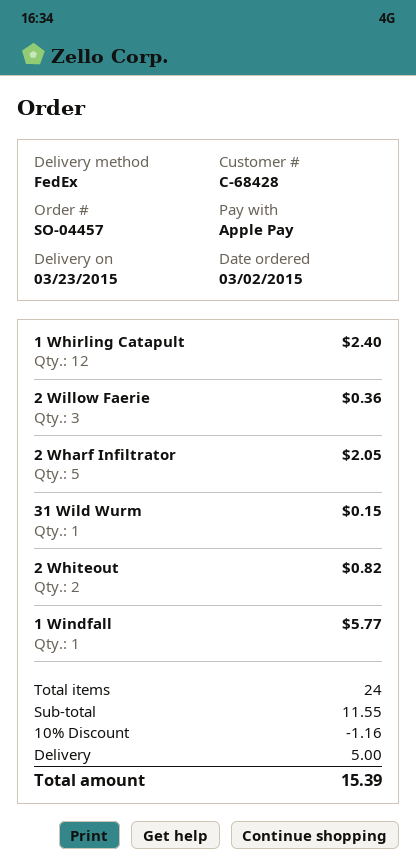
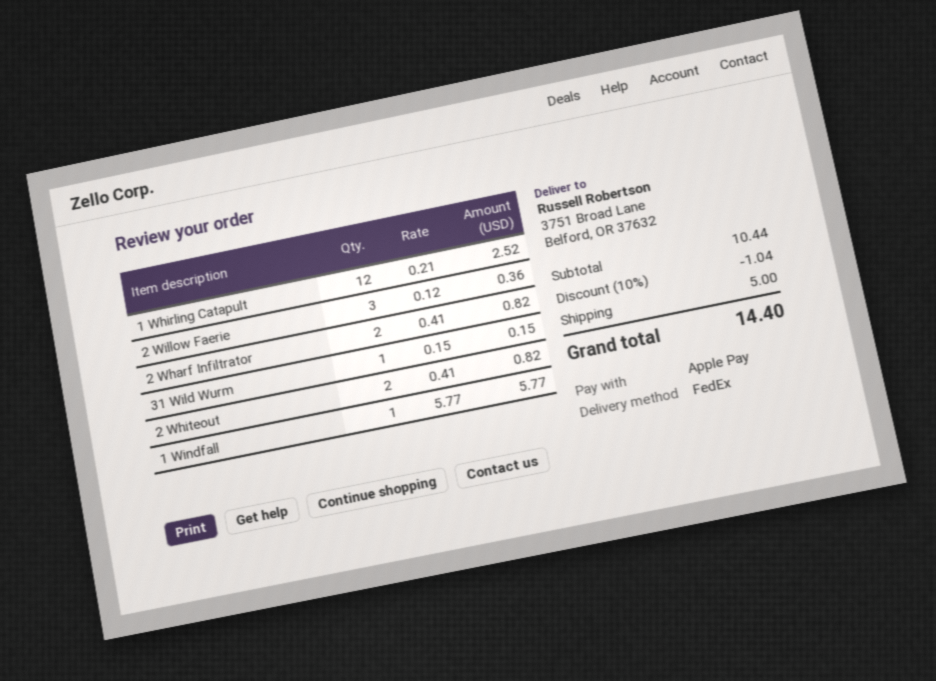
1 Whirling Catapult: 12 for 2.40 -> 12 for 2.52
2 Wharf Infiltrator: 5 for 2.05 -> 2 for 0.82
subtotal: 11.55 -> 10.44
discount: 10% = 1.16 -> 10% = 1.04
total: 15.39 -> 14.40

